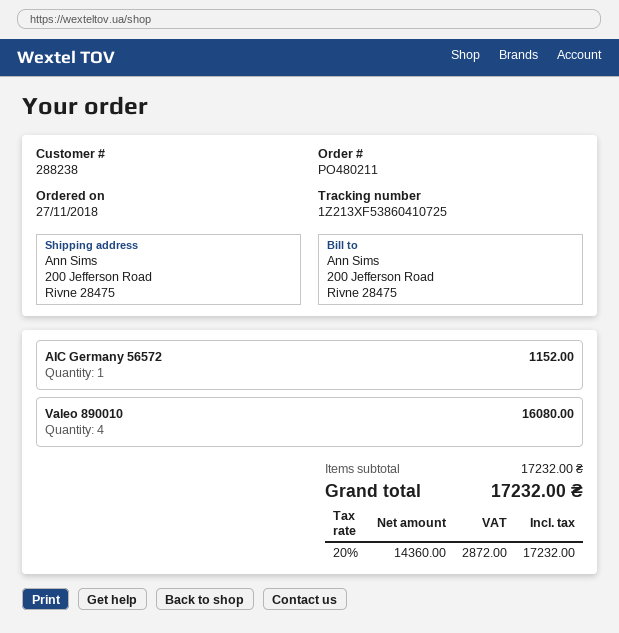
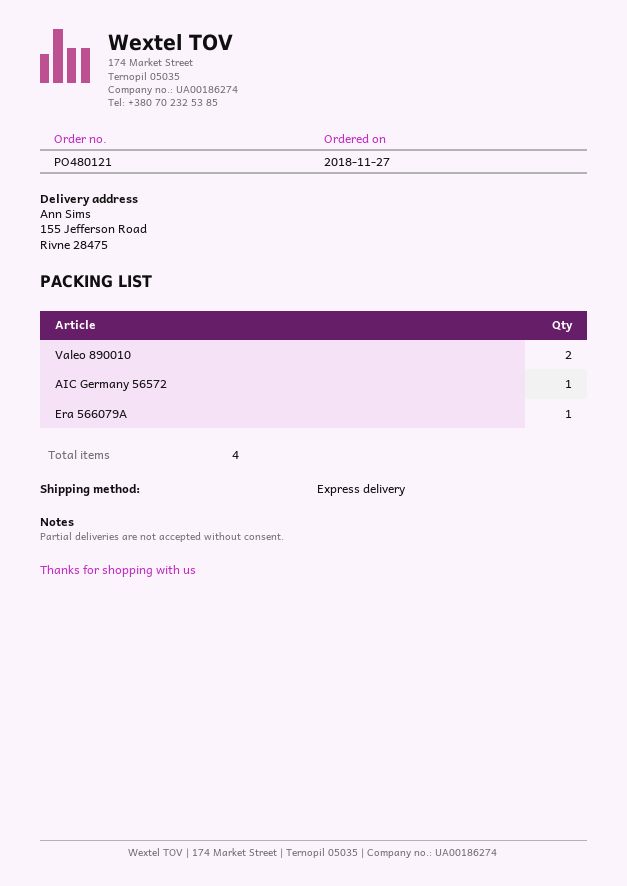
order number: PO480211 -> PO480121
ship to: 200 Jefferson Road, Rivne 28475 -> 155 Jefferson Road, Rivne 28475
Valeo 890010: 4 -> 2
Era 566079A: none -> 1

